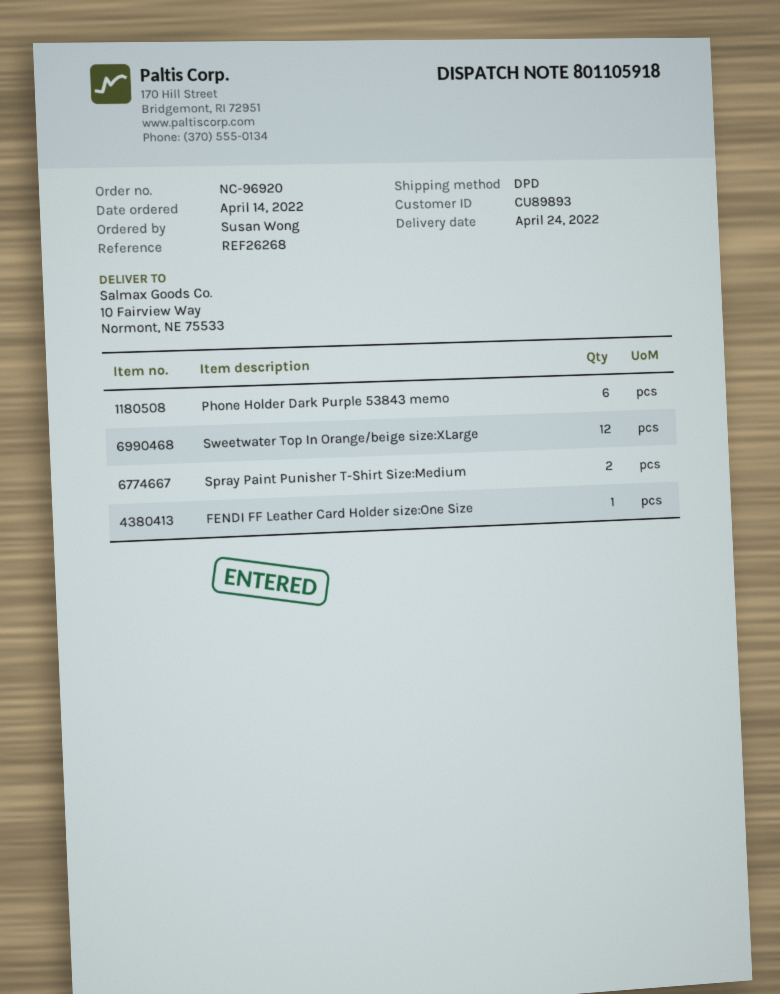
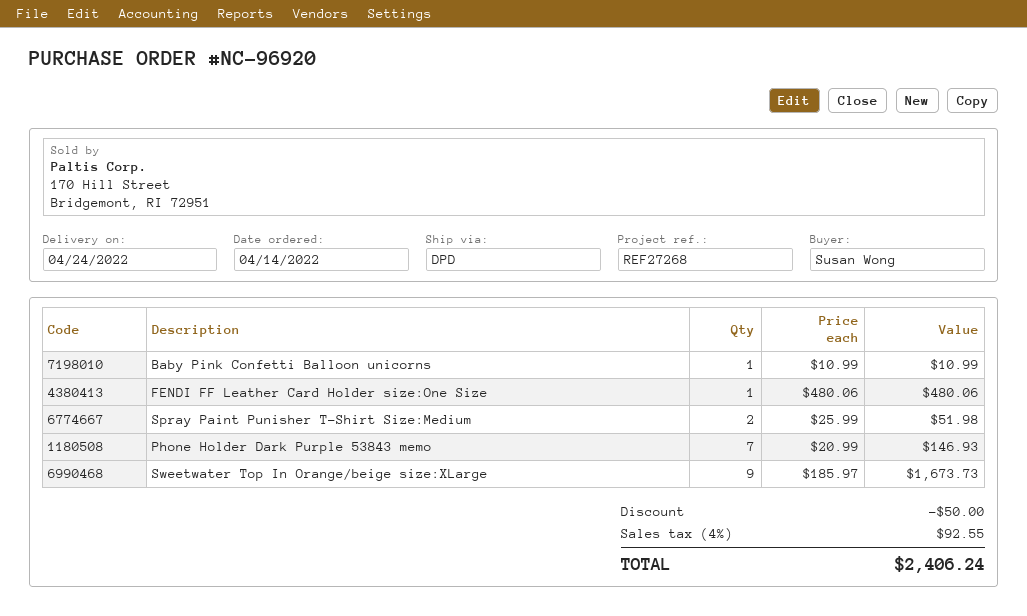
reference: REF26268 -> REF27268
Phone Holder Dark Purple 53843 memo: 6 -> 7
Sweetwater Top In Orange/beige size:XLarge: 12 -> 9
Baby Pink Confetti Balloon unicorns: none -> 1

